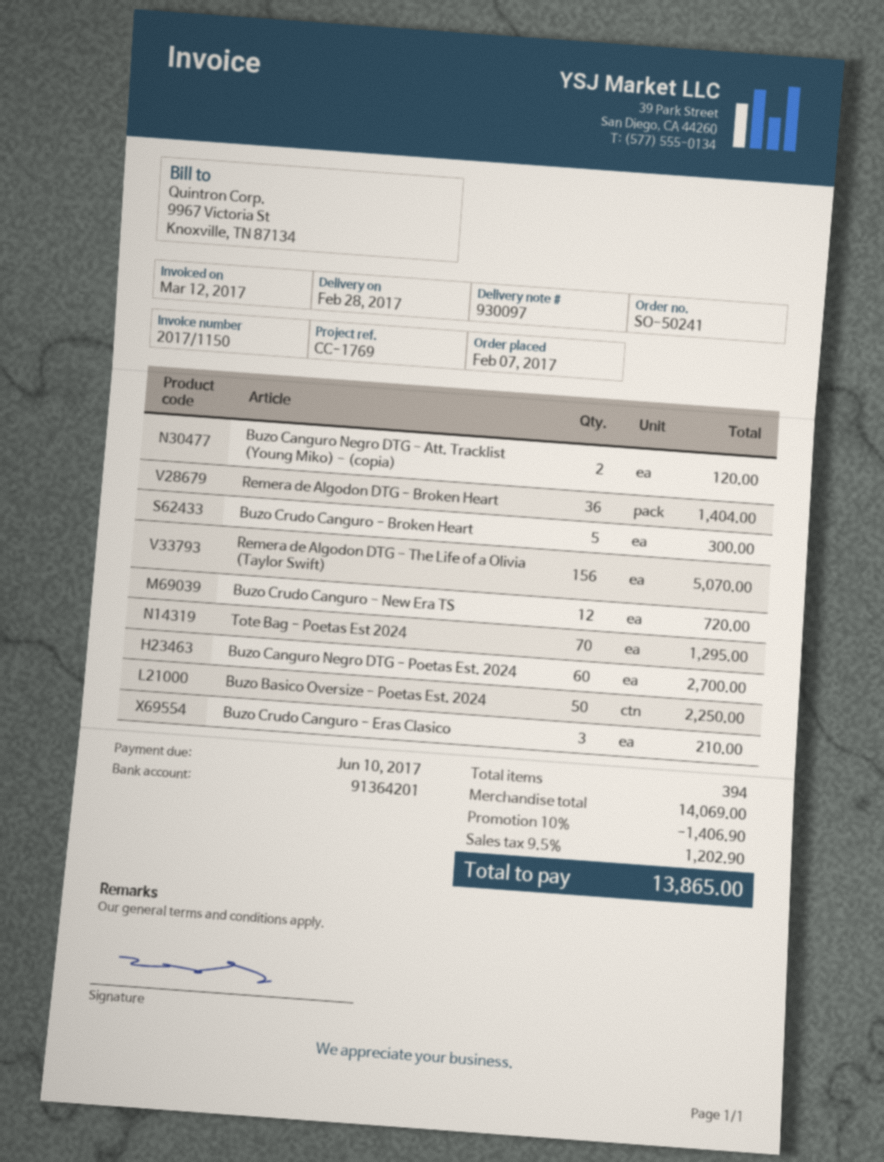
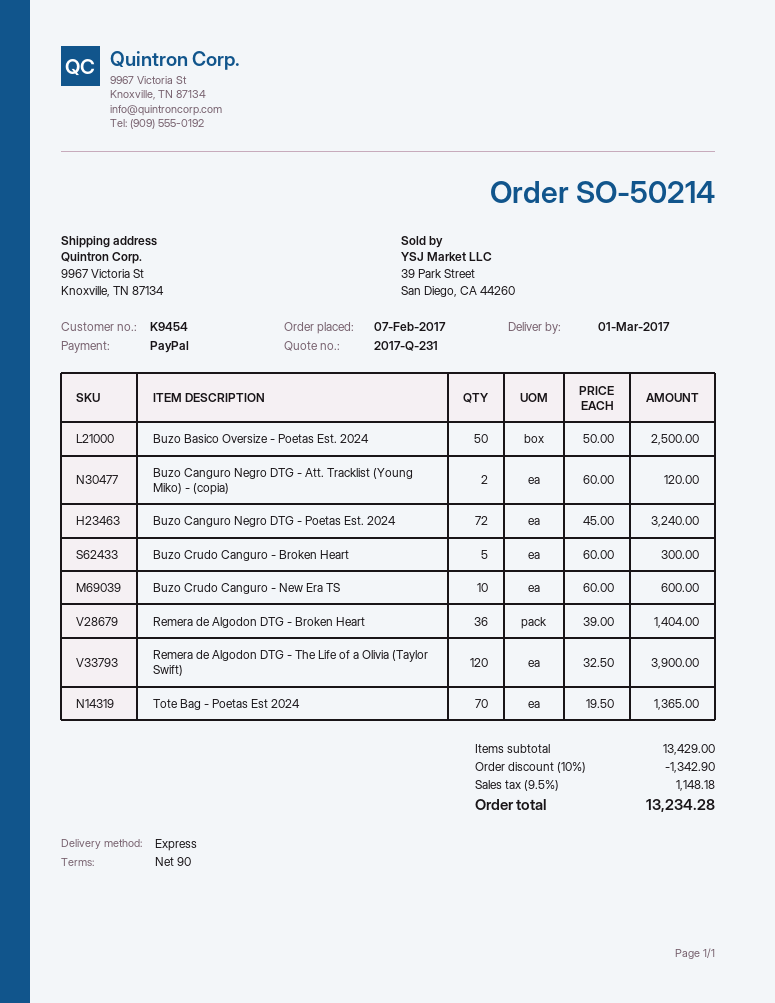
order number: SO-50241 -> SO-50214
delivery date: 2017-02-28 -> 2017-03-01
Remera de Algodon DTG - The Life of a Olivia (Taylor Swift): 156 for 5070.00 -> 120 for 3900.00
Buzo Crudo Canguro - New Era TS: 12 for 720.00 -> 10 for 600.00
Tote Bag - Poetas Est 2024: 70 for 1295.00 -> 70 for 1365.00
Buzo Canguro Negro DTG - Poetas Est. 2024: 60 for 2700.00 -> 72 for 3240.00
Buzo Basico Oversize - Poetas Est. 2024: 50 for 2250.00 -> 50 for 2500.00
Buzo Crudo Canguro - Eras Clasico: 3 for 210.00 -> none
subtotal: 14069.00 -> 13429.00
discount: 10% = 1406.90 -> 10% = 1342.90
tax: 9.5% = 1202.90 -> 9.5% = 1148.18
total: 13865.00 -> 13234.28

